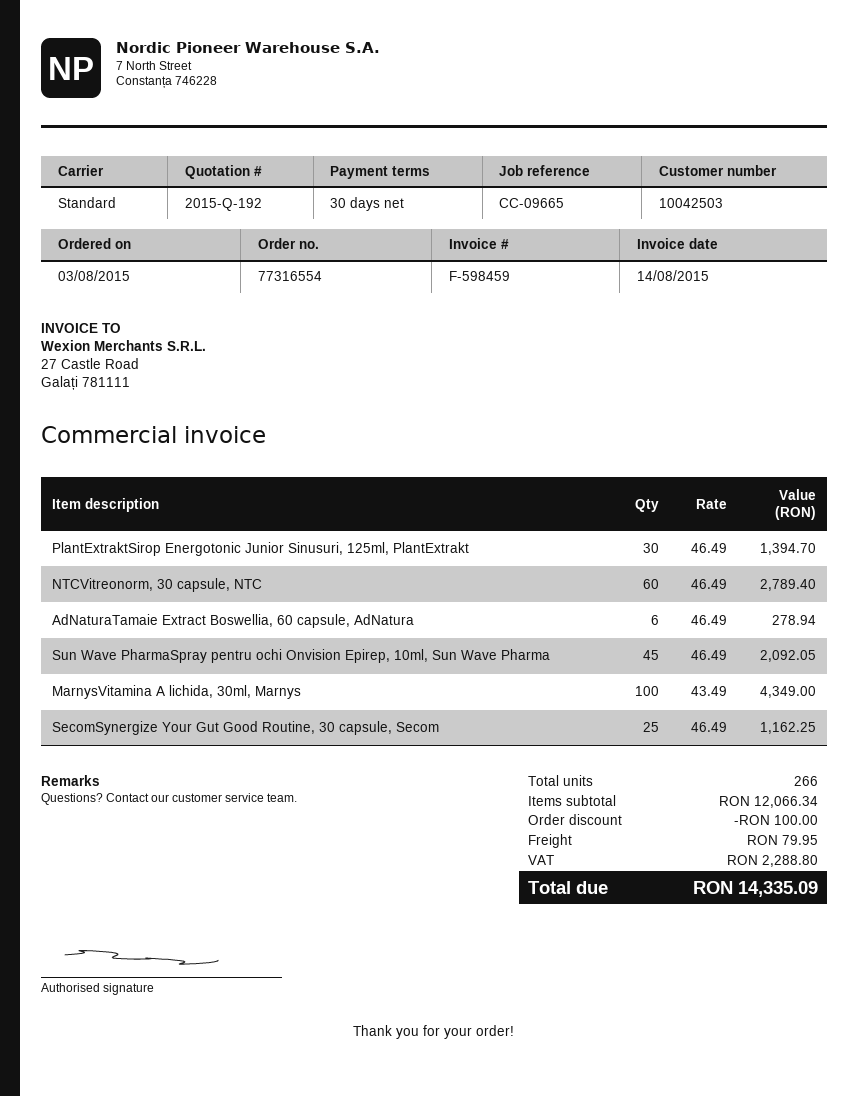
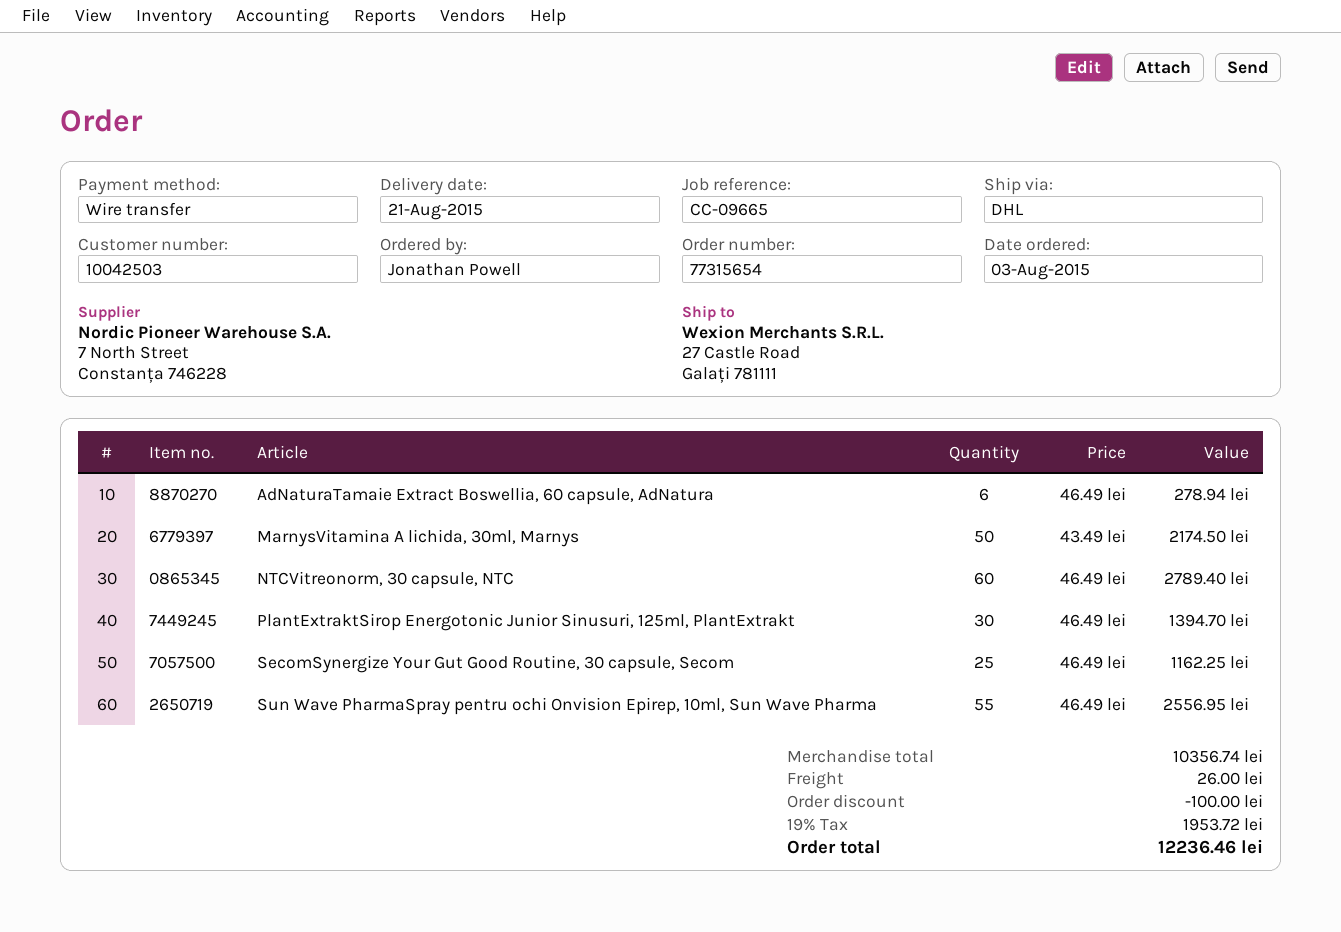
order number: 77316554 -> 77315654
shipping method: standard -> DHL
Sun Wave PharmaSpray pentru ochi Onvision Epirep, 10ml, Sun Wave Pharma: 45 x 46.49 = 2092.05 -> 55 x 46.49 = 2556.95
MarnysVitamina A lichida, 30ml, Marnys: 100 x 43.49 = 4349.00 -> 50 x 43.49 = 2174.50
subtotal: 12066.34 -> 10356.74
shipping: 79.95 -> 26.00
tax: 2288.80 -> 1953.72
total: 14335.09 -> 12236.46

